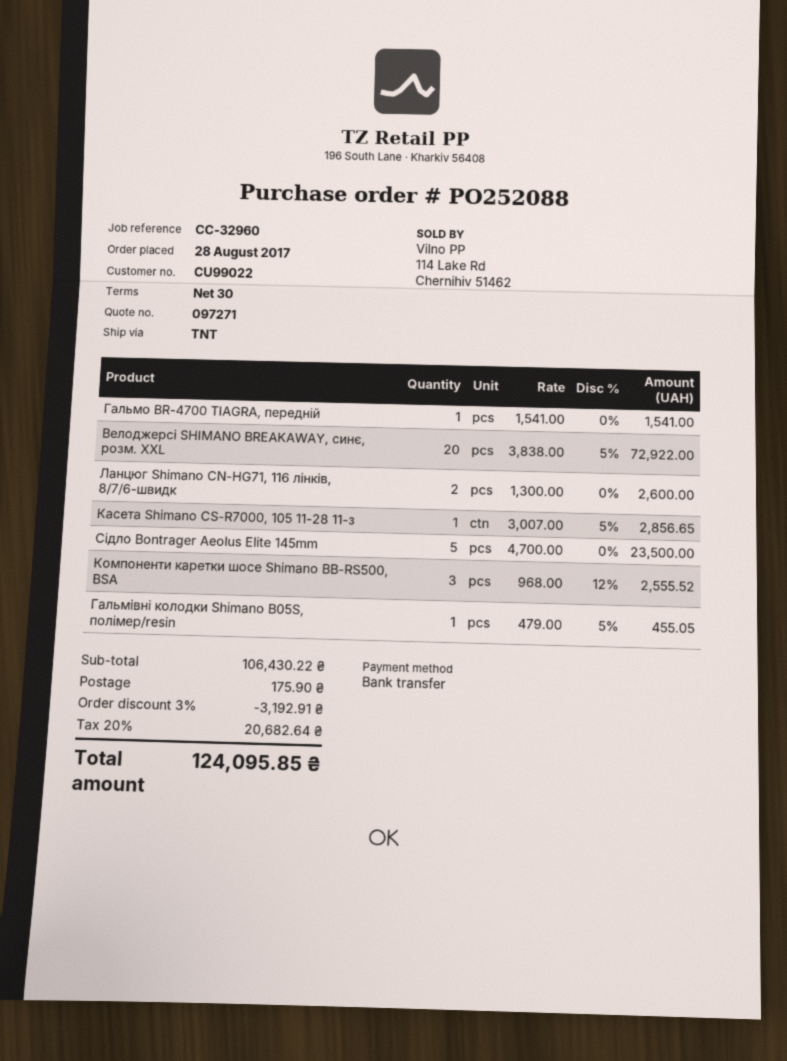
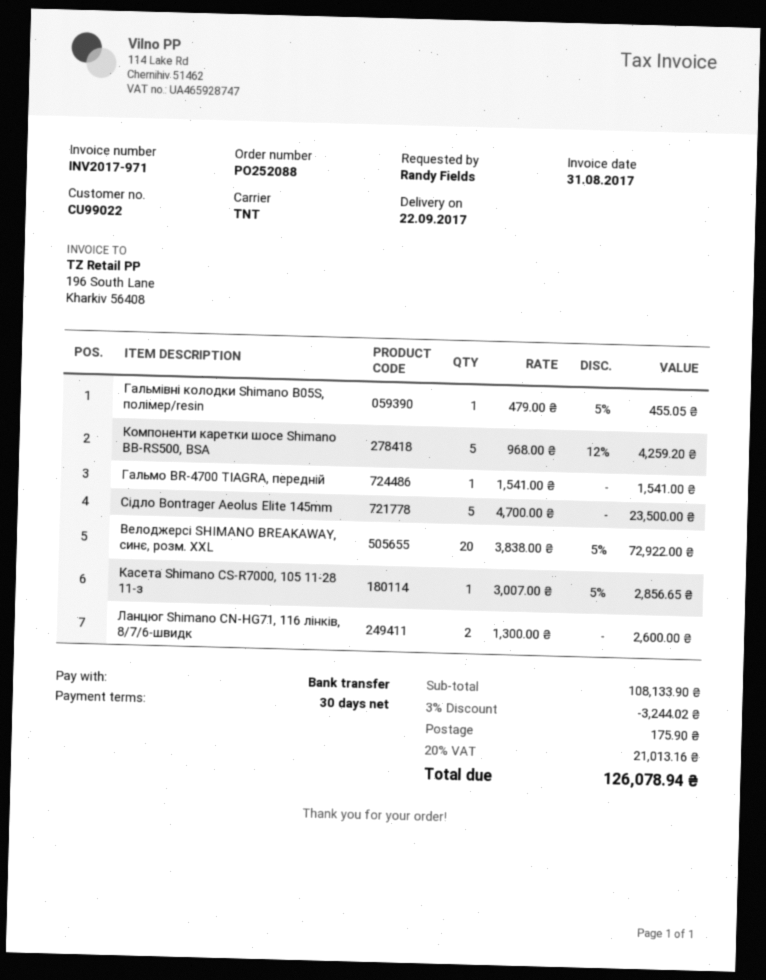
Компоненти каретки шосе Shimano BB-RS500, BSA: 3 x 968.00 - 12% = 2555.52 -> 5 x 968.00 - 12% = 4259.20
subtotal: 106430.22 -> 108133.90
discount: 3% = 3192.91 -> 3% = 3244.02
tax: 20% = 20682.64 -> 20% = 21013.16
total: 124095.85 -> 126078.94

